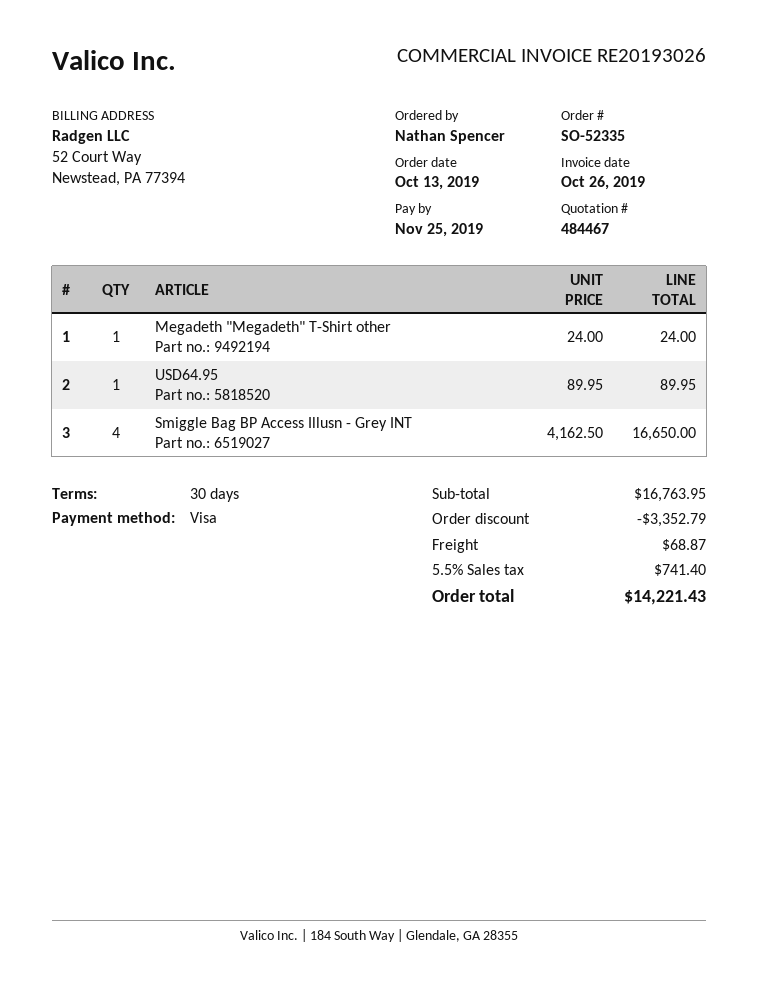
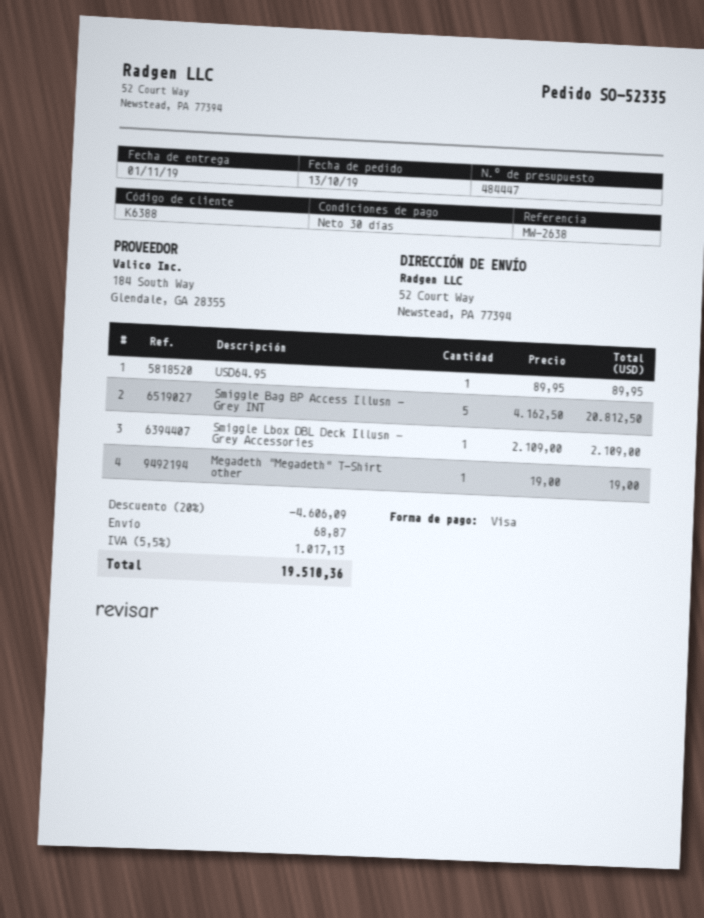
quote number: 484467 -> 484447
Megadeth "Megadeth" T-Shirt other: 1 x 24.00 = 24.00 -> 1 x 19.00 = 19.00
Smiggle Bag BP Access Illusn - Grey INT: 4 x 4162.50 = 16650.00 -> 5 x 4162.50 = 20812.50
Smiggle Lbox DBL Deck Illusn - Grey Accessories: none -> 1 x 2109.00 = 2109.00
discount: 3352.79 -> 4606.09
tax: 5.5% = 741.40 -> 5.5% = 1017.13
total: 14221.43 -> 19510.36

